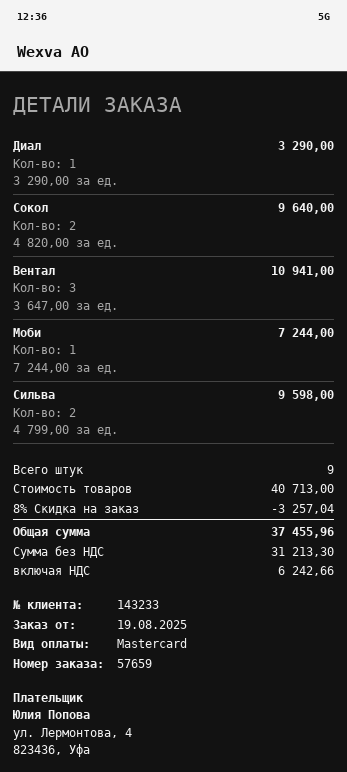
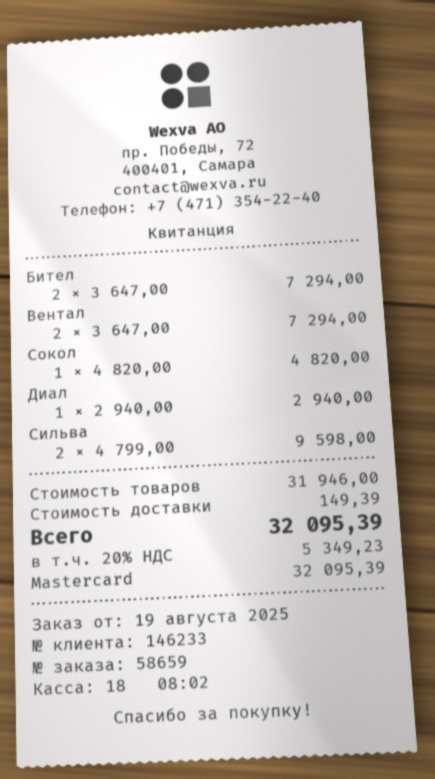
order number: 57659 -> 58659
customer number: 143233 -> 146233
Диал: 1 x 3290.00 = 3290.00 -> 1 x 2940.00 = 2940.00
Сокол: 2 x 4820.00 = 9640.00 -> 1 x 4820.00 = 4820.00
Вентал: 3 x 3647.00 = 10941.00 -> 2 x 3647.00 = 7294.00
Моби: 1 x 7244.00 = 7244.00 -> none
Бител: none -> 2 x 3647.00 = 7294.00
subtotal: 40713.00 -> 31946.00
discount: 8% = 3257.04 -> none
shipping: none -> 149.39
tax: 6242.66 -> 5349.23
total: 37455.96 -> 32095.39

